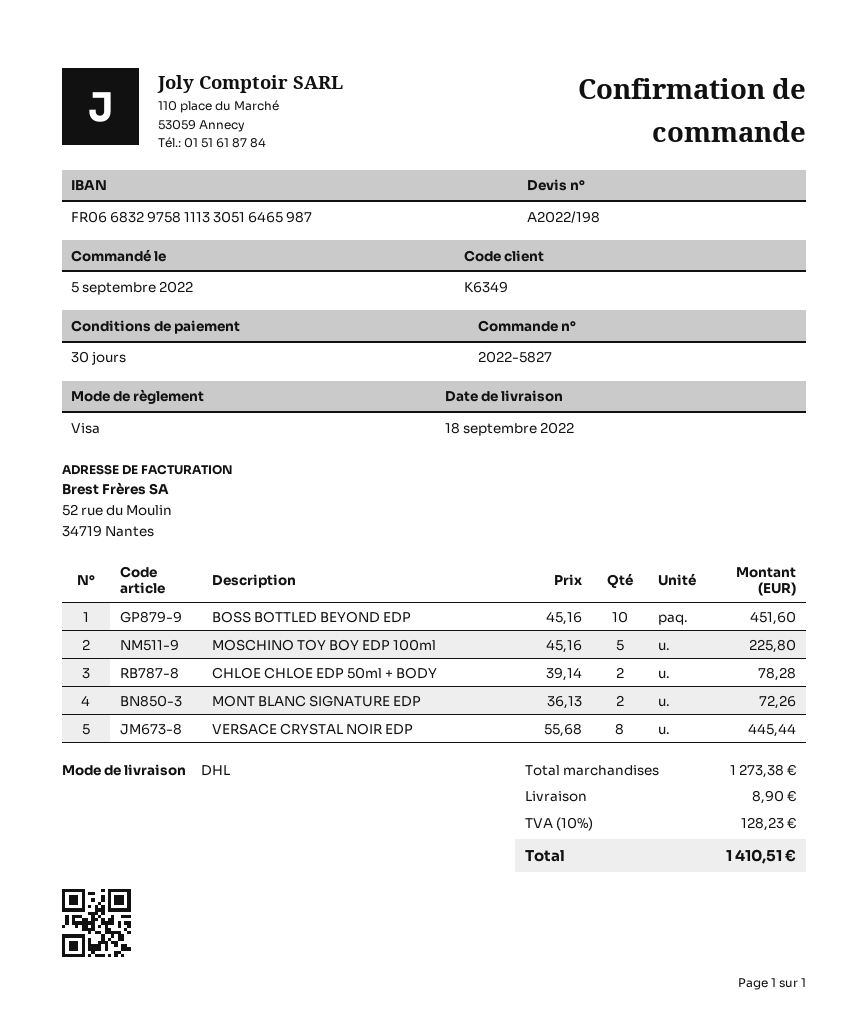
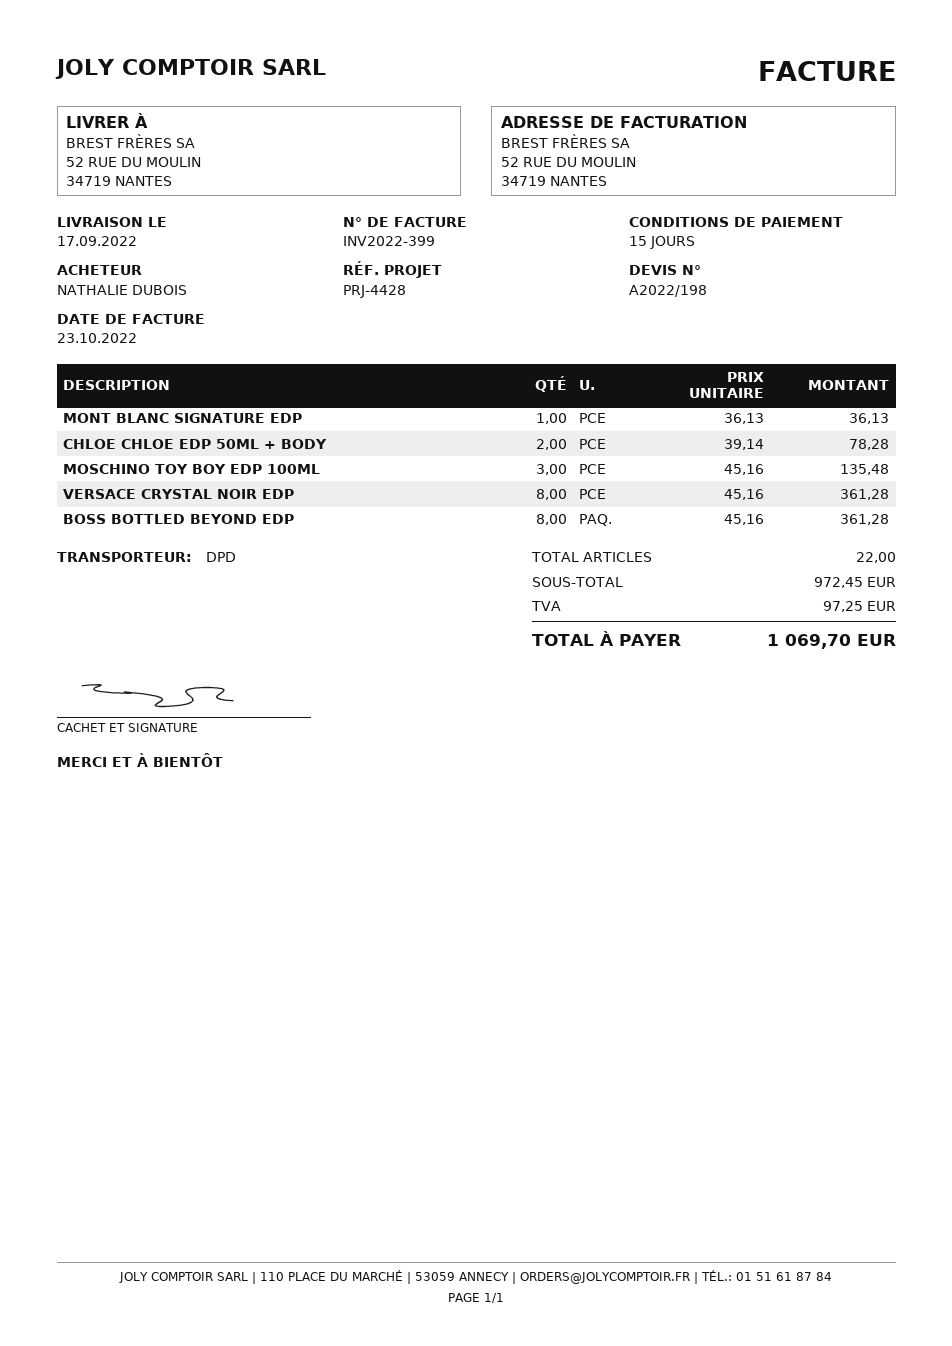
delivery date: 2022-09-18 -> 2022-09-17
payment terms: 30 days -> 15 days
shipping method: DHL -> DPD
BOSS BOTTLED BEYOND EDP: 10 x 45.16 = 451.60 -> 8 x 45.16 = 361.28
MOSCHINO TOY BOY EDP 100ml: 5 x 45.16 = 225.80 -> 3 x 45.16 = 135.48
MONT BLANC SIGNATURE EDP: 2 x 36.13 = 72.26 -> 1 x 36.13 = 36.13
VERSACE CRYSTAL NOIR EDP: 8 x 55.68 = 445.44 -> 8 x 45.16 = 361.28
subtotal: 1273.38 -> 972.45
shipping: 8.90 -> none
tax: 128.23 -> 97.25
total: 1410.51 -> 1069.70

